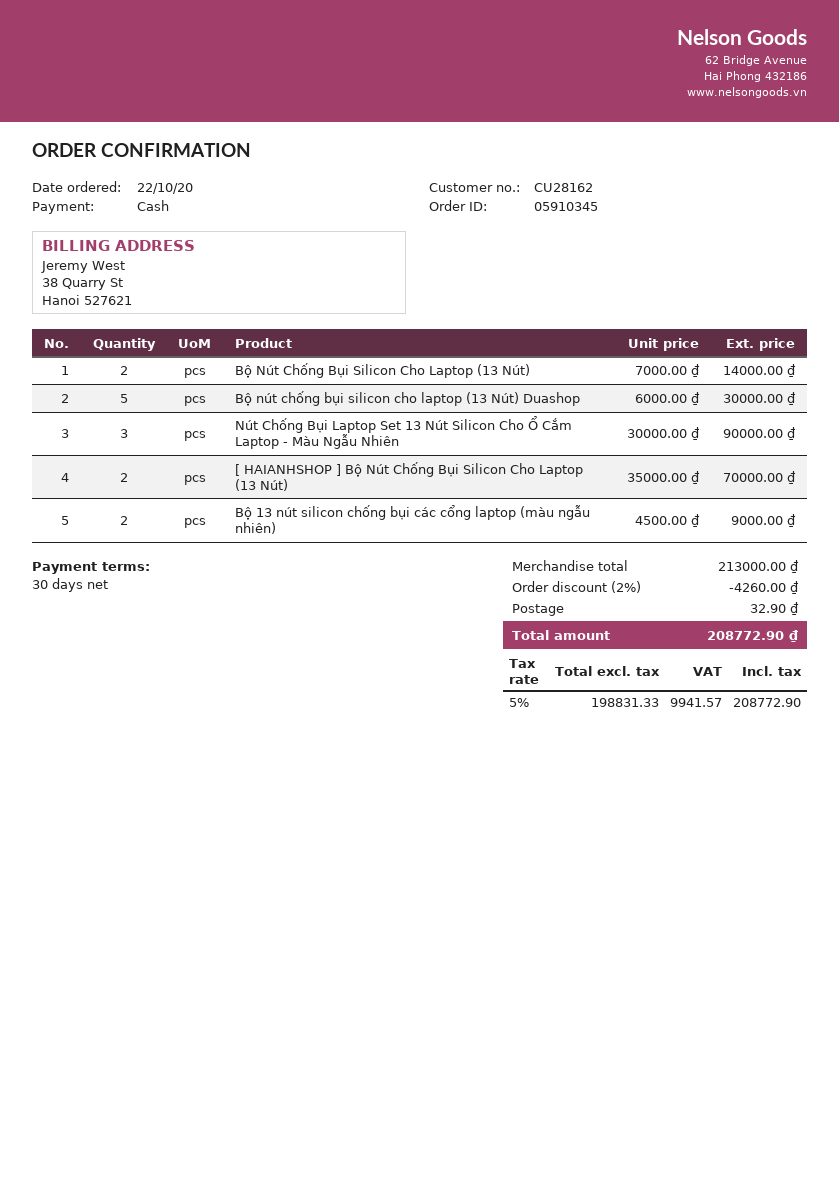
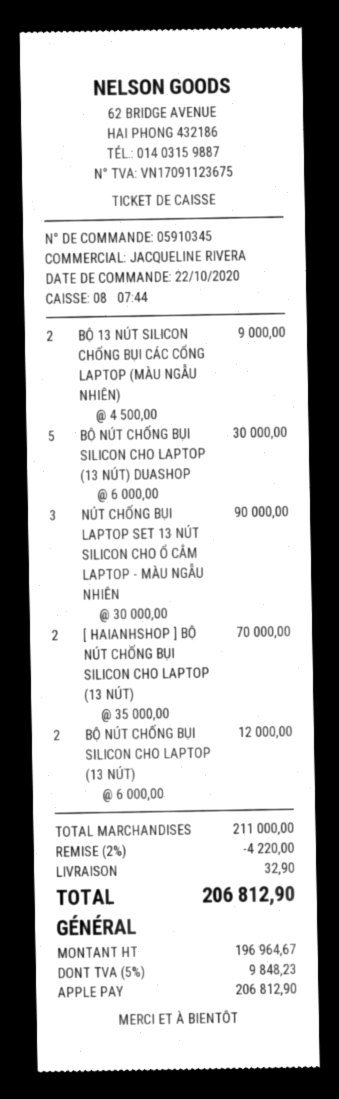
payment method: cash -> Apple Pay
Bộ Nút Chống Bụi Silicon Cho Laptop (13 Nút): 2 x 7000.00 = 14000.00 -> 2 x 6000.00 = 12000.00
subtotal: 213000.00 -> 211000.00
discount: 2% = 4260.00 -> 2% = 4220.00
net: 198831.33 -> 196964.67
tax: 5% = 9941.57 -> 5% = 9848.23
total: 208772.90 -> 206812.90

